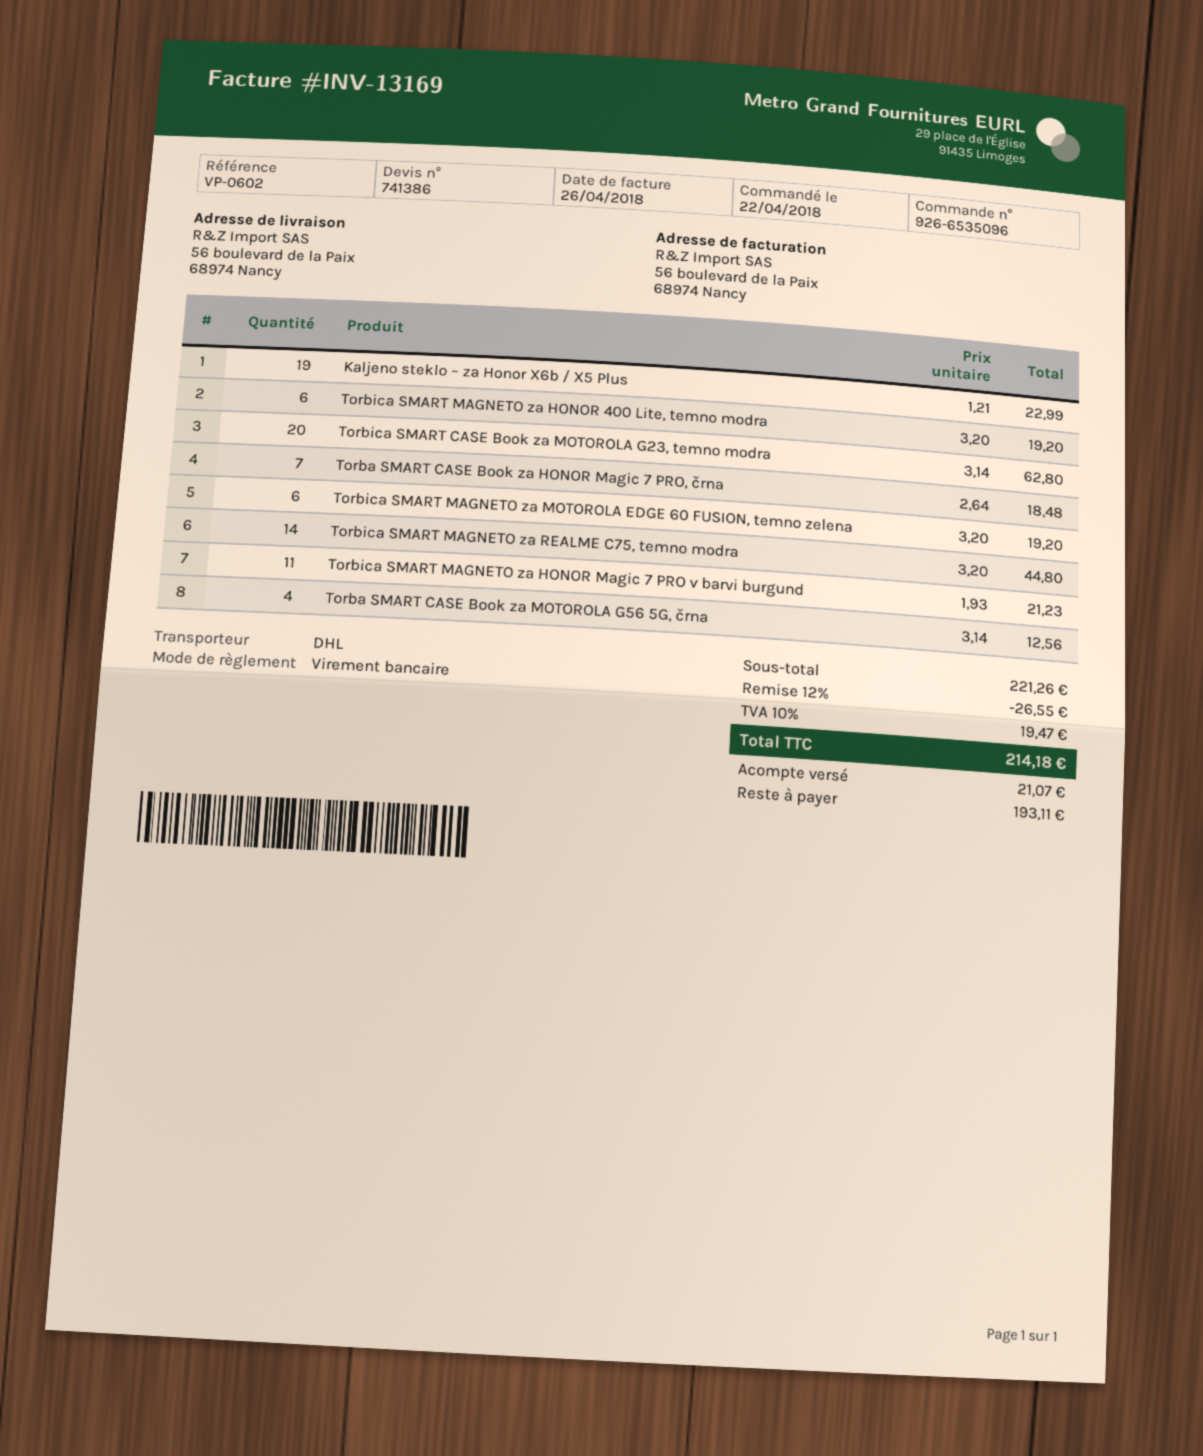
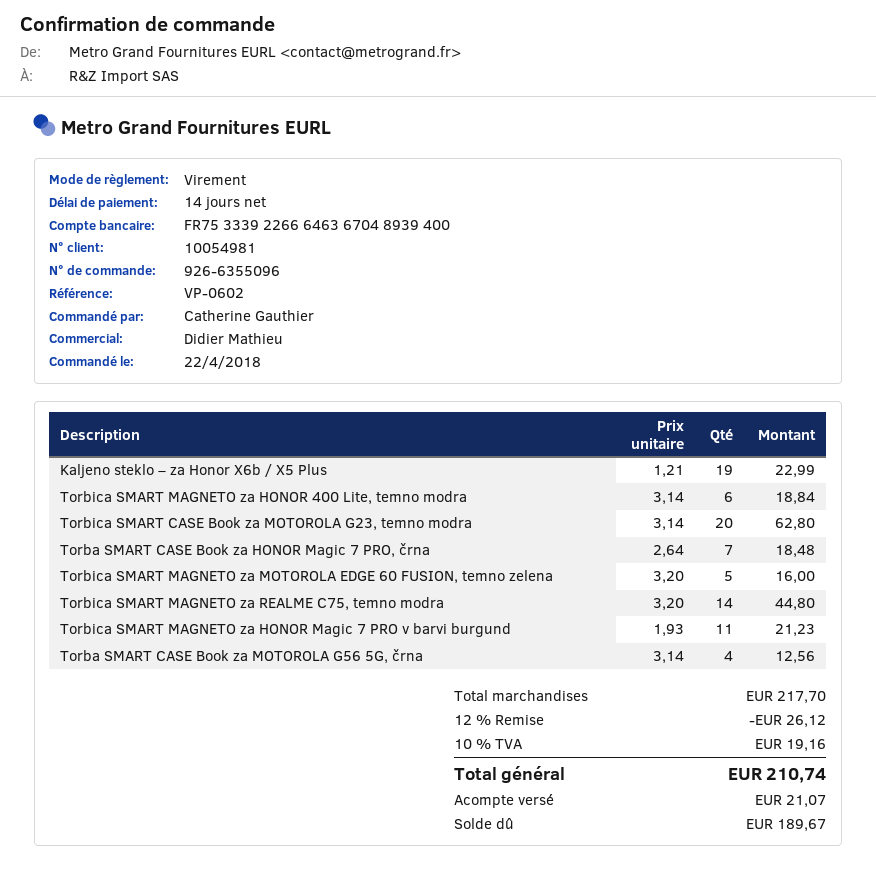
order number: 926-6535096 -> 926-6355096
Torbica SMART MAGNETO za HONOR 400 Lite, temno modra: 6 x 3.20 = 19.20 -> 6 x 3.14 = 18.84
Torbica SMART MAGNETO za MOTOROLA EDGE 60 FUSION, temno zelena: 6 x 3.20 = 19.20 -> 5 x 3.20 = 16.00
subtotal: 221.26 -> 217.70
discount: 12% = 26.55 -> 12% = 26.12
tax: 10% = 19.47 -> 10% = 19.16
total: 214.18 -> 210.74
balance: 193.11 -> 189.67

